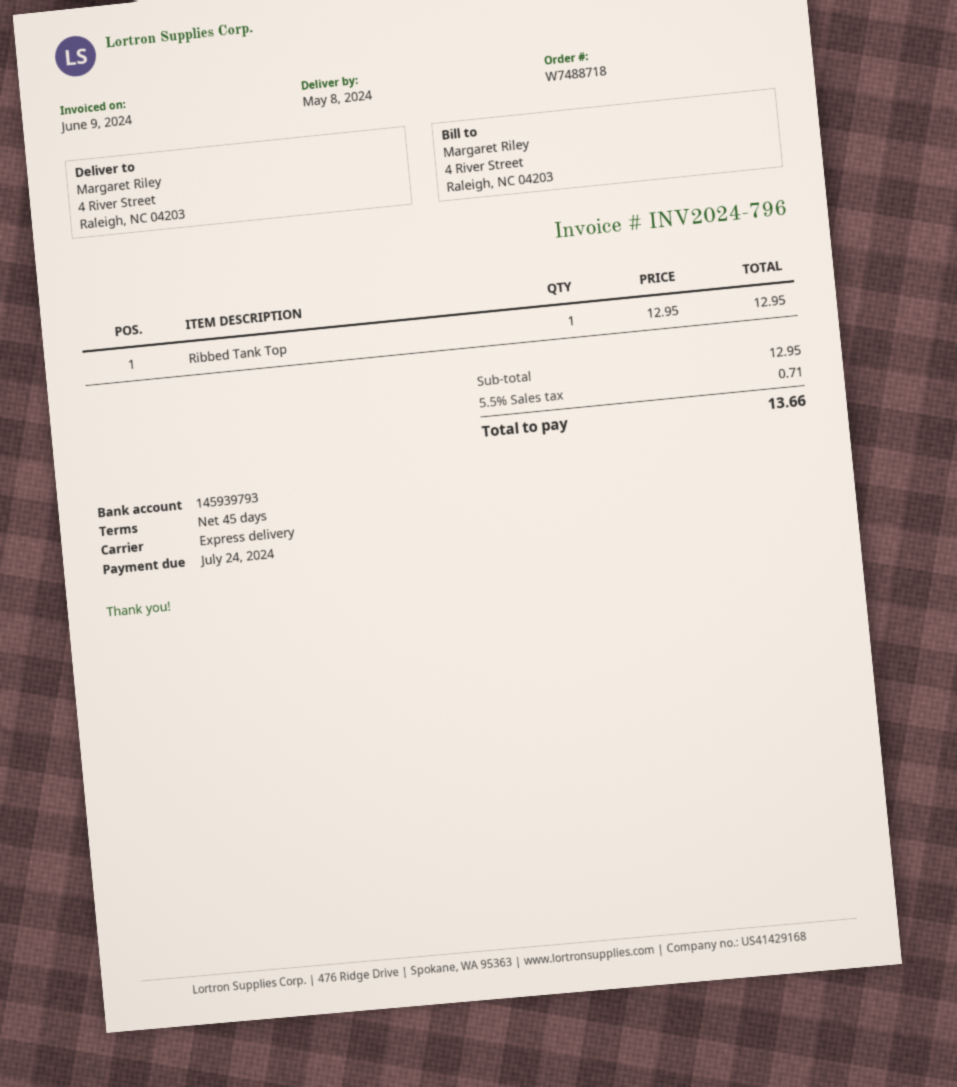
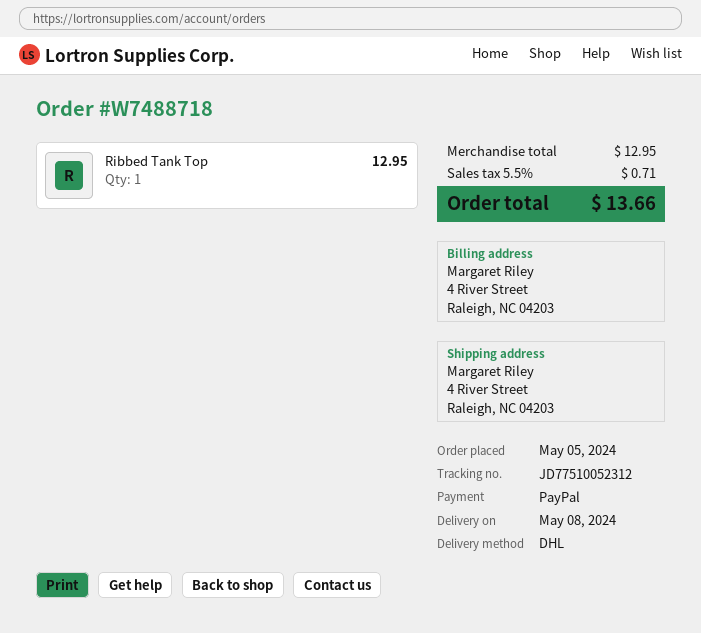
shipping method: express -> DHL

